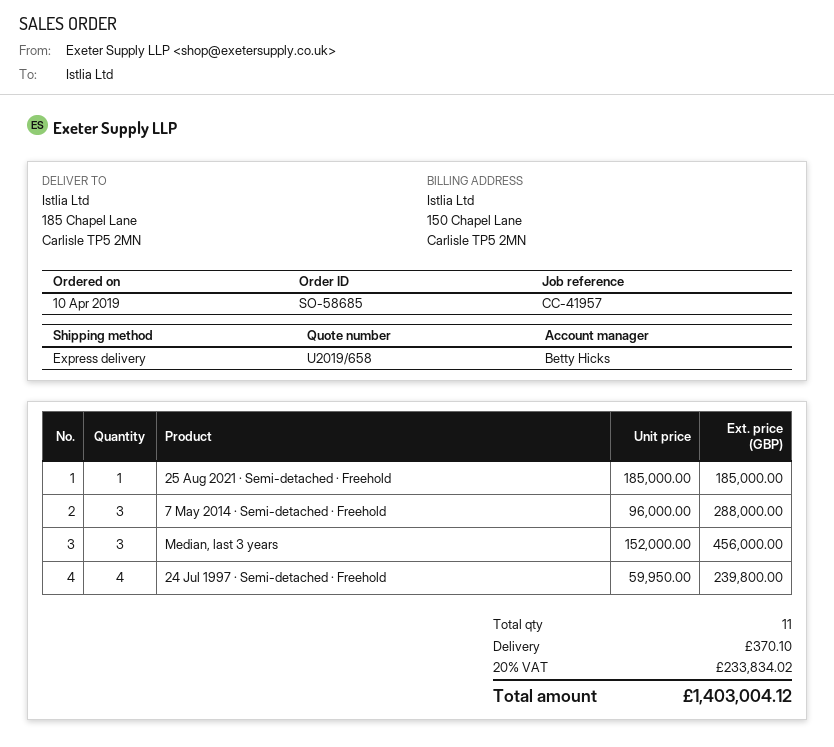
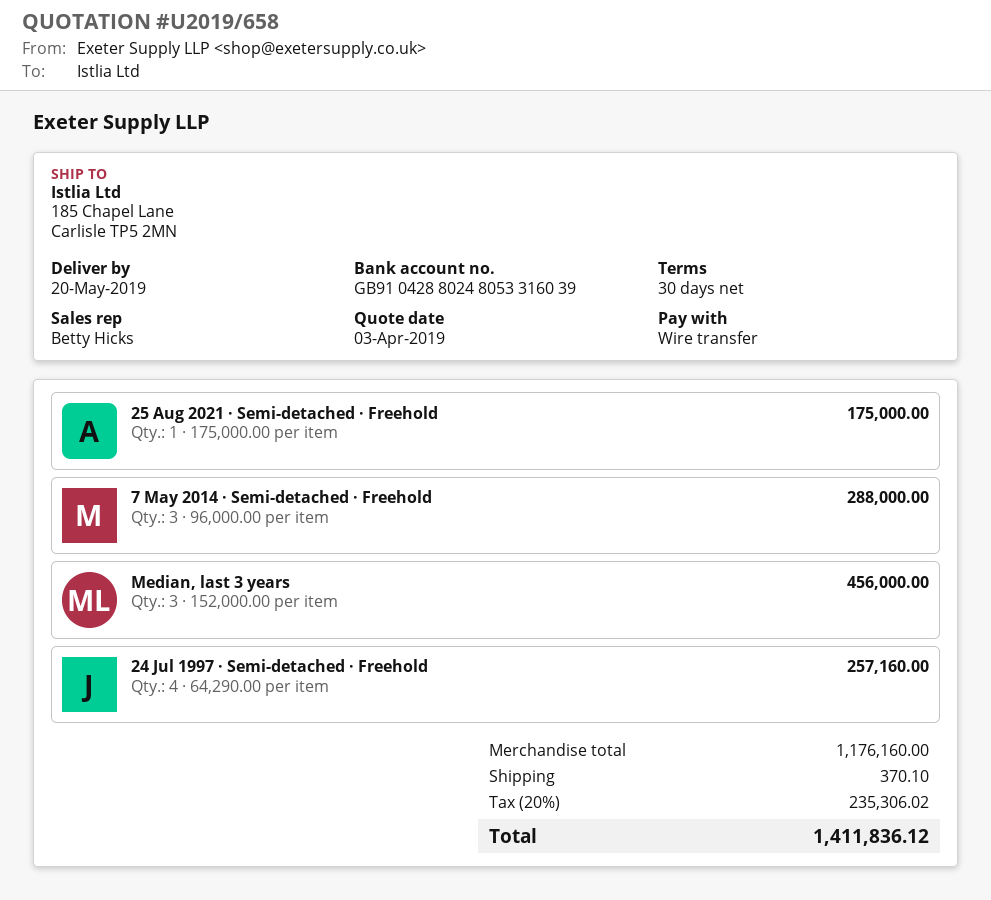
25 Aug 2021 · Semi-detached · Freehold: 1 x 185000.00 = 185000.00 -> 1 x 175000.00 = 175000.00
24 Jul 1997 · Semi-detached · Freehold: 4 x 59950.00 = 239800.00 -> 4 x 64290.00 = 257160.00
tax: 20% = 233834.02 -> 20% = 235306.02
total: 1403004.12 -> 1411836.12

